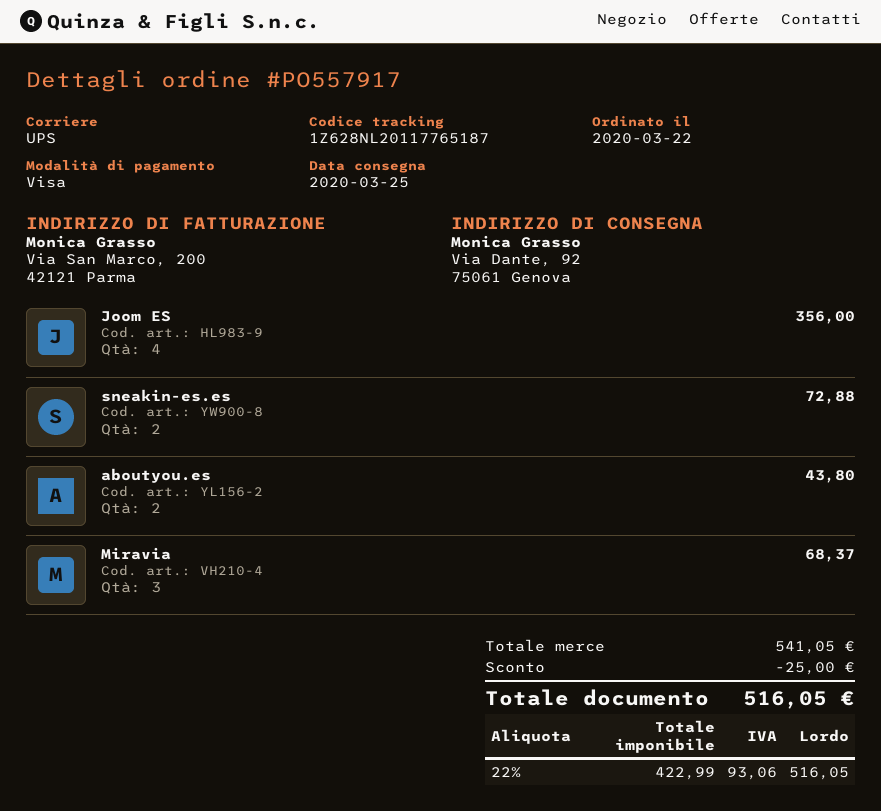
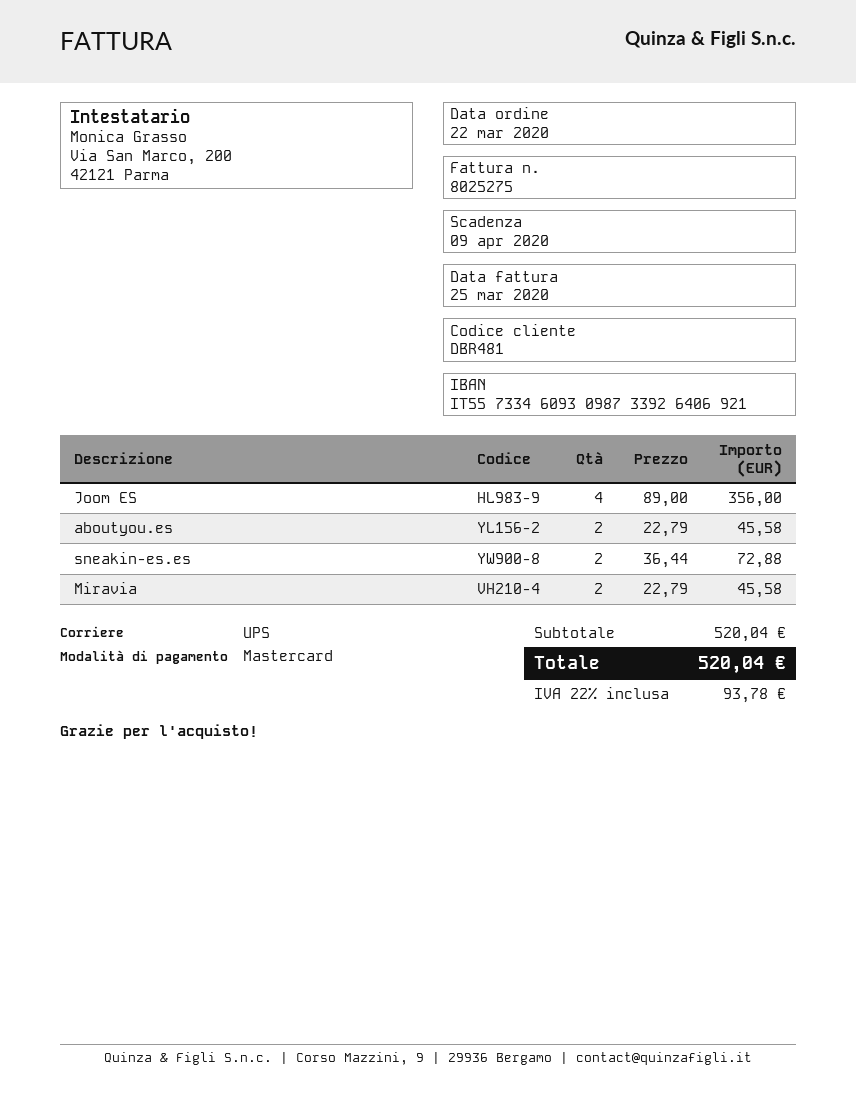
payment method: Visa -> Mastercard
aboutyou.es: 2 for 43.80 -> 2 for 45.58
Miravia: 3 for 68.37 -> 2 for 45.58
subtotal: 541.05 -> 520.04
discount: 25.00 -> none
tax: 22% = 93.06 -> 22% = 93.78
total: 516.05 -> 520.04

